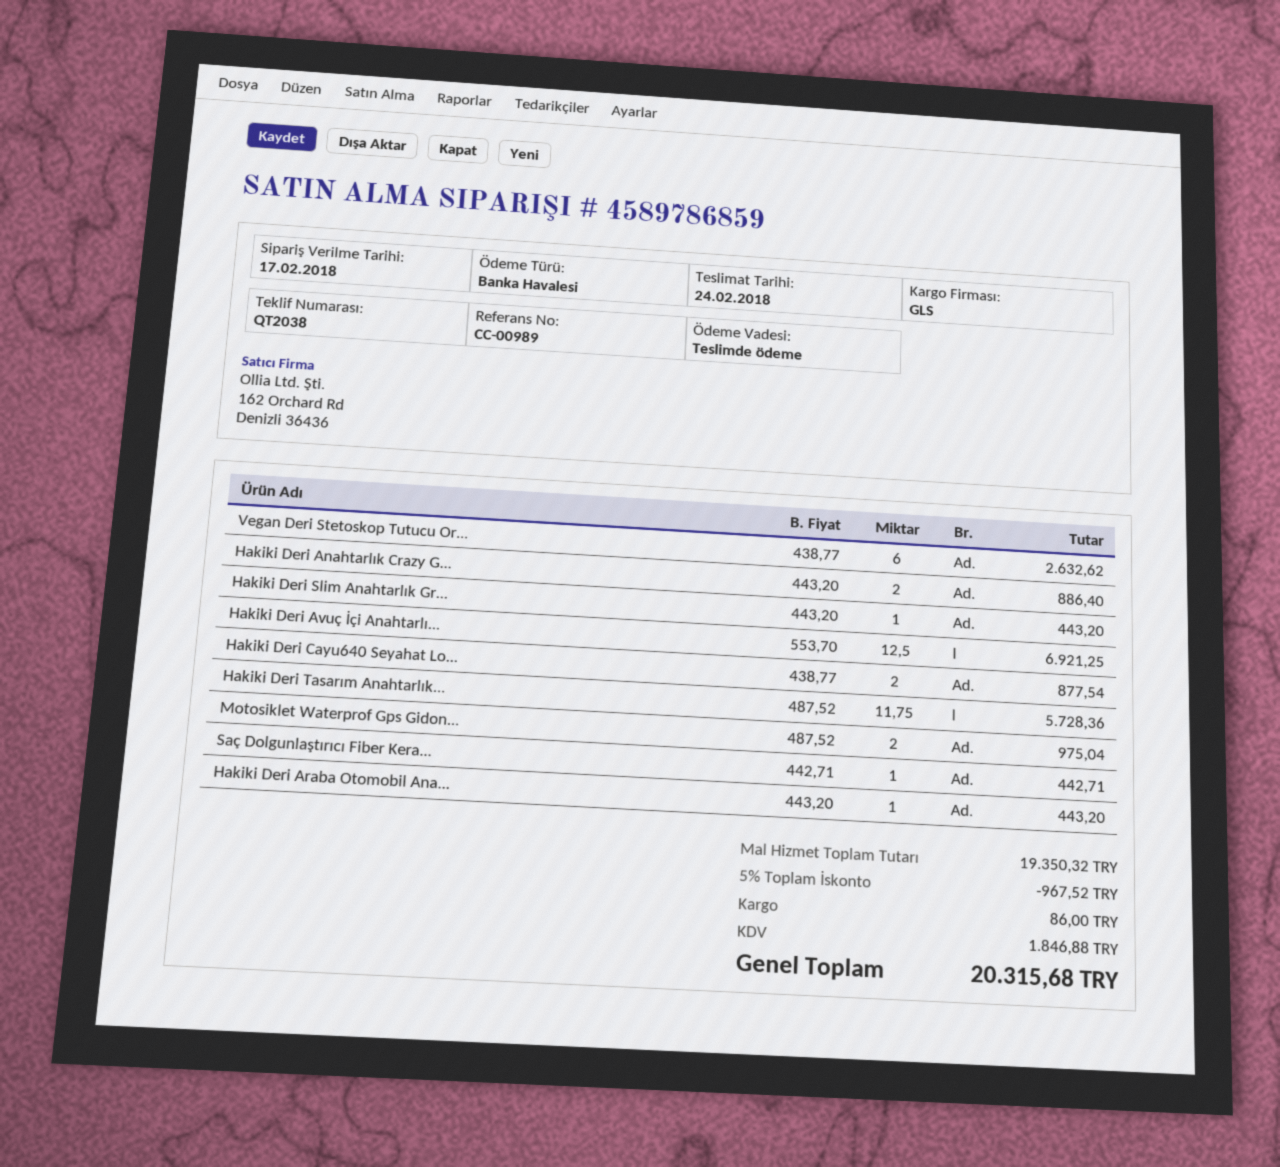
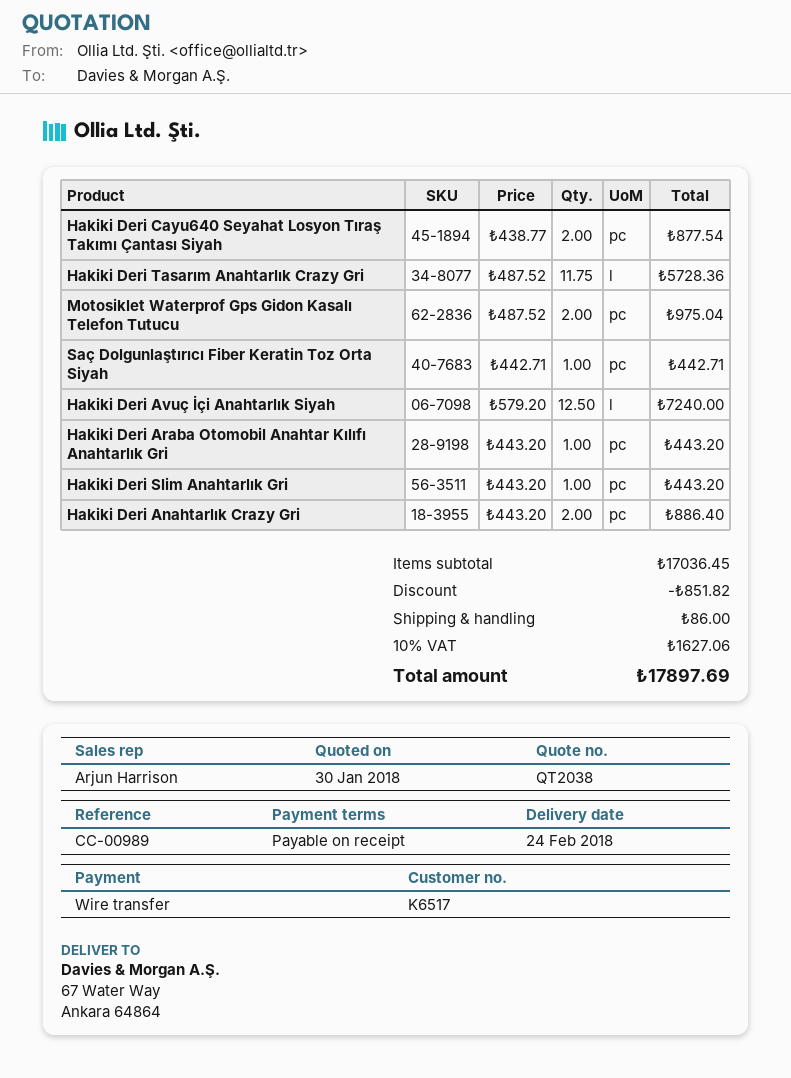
Vegan Deri Stetoskop Tutucu Or...: 6 x 438.77 = 2632.62 -> none
Hakiki Deri Avuç İçi Anahtarlı...: 12.5 x 553.70 = 6921.25 -> 12.5 x 579.20 = 7240.00
subtotal: 19350.32 -> 17036.45
discount: 967.52 -> 851.82
tax: 1846.88 -> 1627.06
total: 20315.68 -> 17897.69

